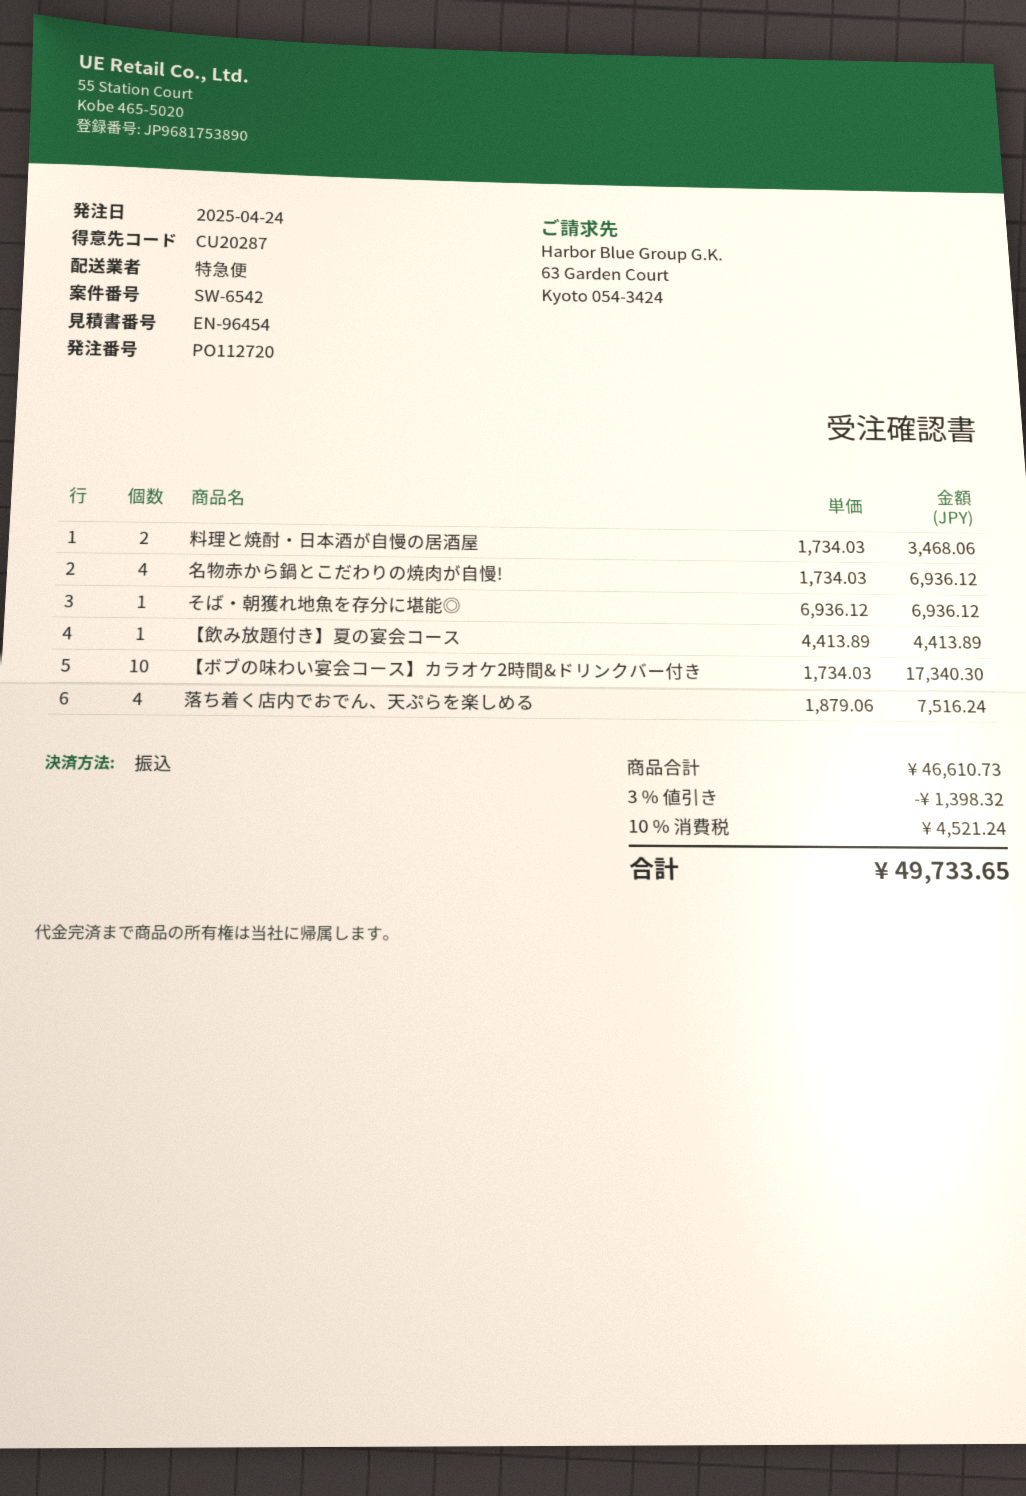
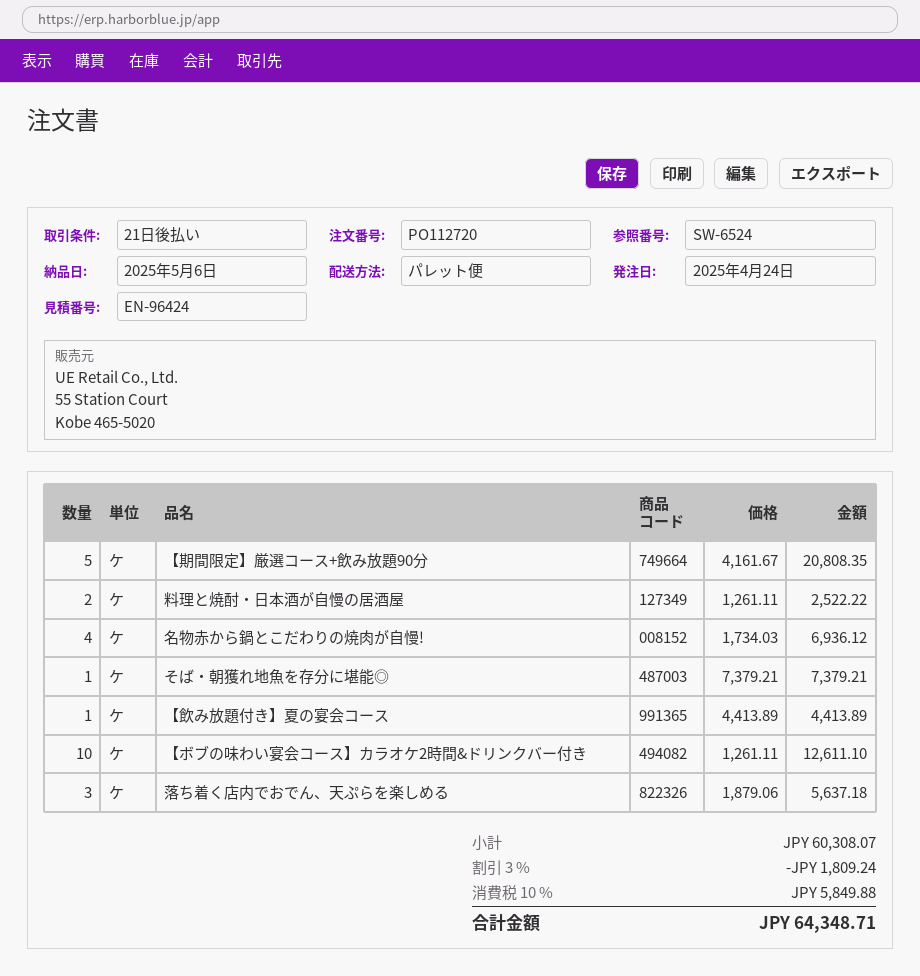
quote number: EN-96454 -> EN-96424
reference: SW-6542 -> SW-6524
shipping method: express -> pallet freight
料理と焼酎・日本酒が自慢の居酒屋: 2 x 1734.03 = 3468.06 -> 2 x 1261.11 = 2522.22
そば・朝獲れ地魚を存分に堪能◎: 1 x 6936.12 = 6936.12 -> 1 x 7379.21 = 7379.21
【ボブの味わい宴会コース】カラオケ2時間&ドリンクバー付き: 10 x 1734.03 = 17340.30 -> 10 x 1261.11 = 12611.10
落ち着く店内でおでん、天ぷらを楽しめる: 4 x 1879.06 = 7516.24 -> 3 x 1879.06 = 5637.18
【期間限定】厳選コース+飲み放題90分: none -> 5 x 4161.67 = 20808.35
subtotal: 46610.73 -> 60308.07
discount: 3% = 1398.32 -> 3% = 1809.24
tax: 10% = 4521.24 -> 10% = 5849.88
total: 49733.65 -> 64348.71

